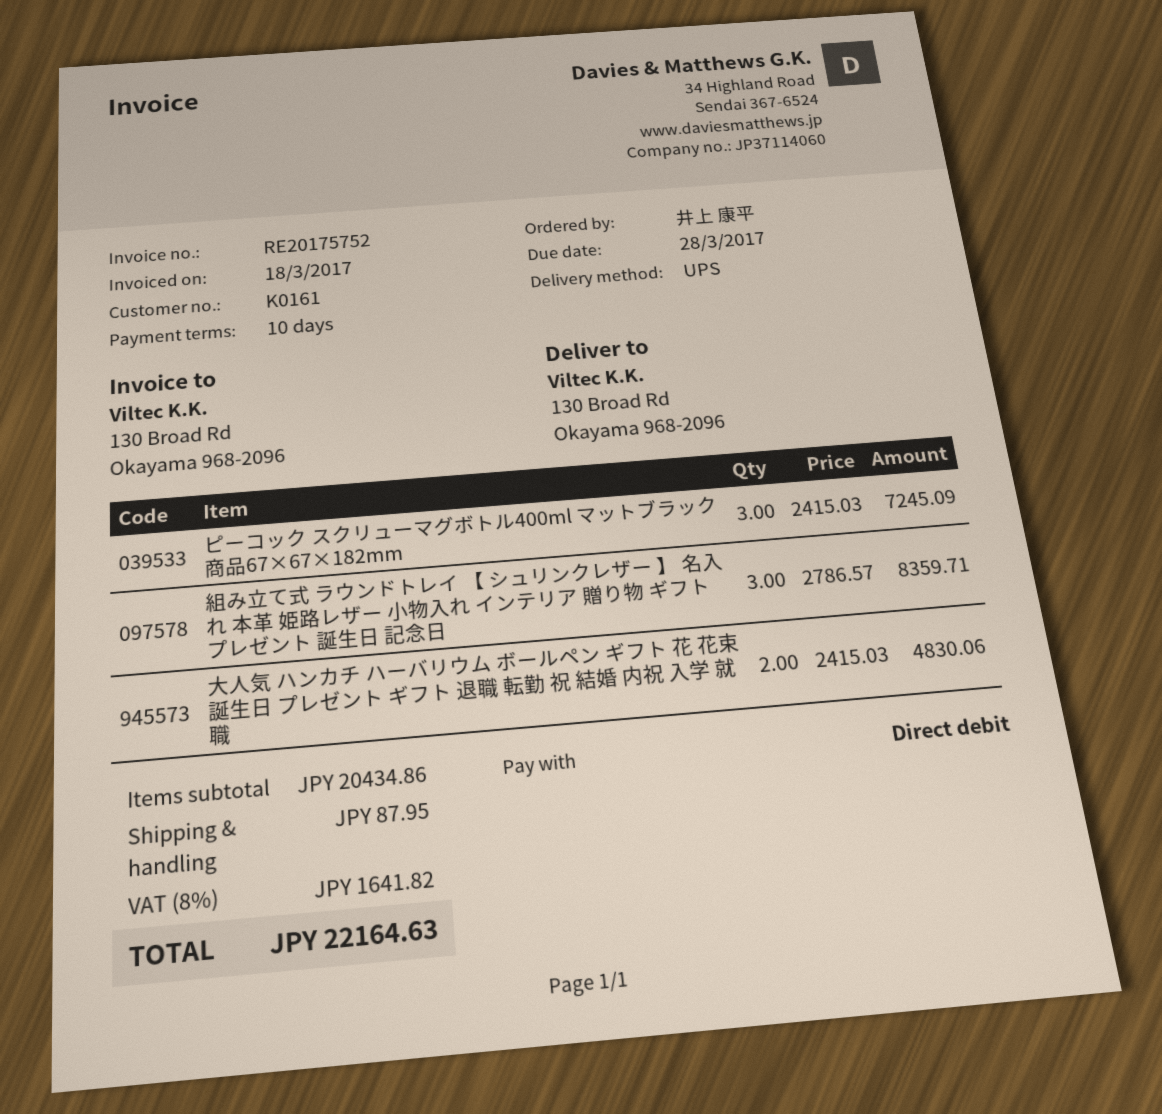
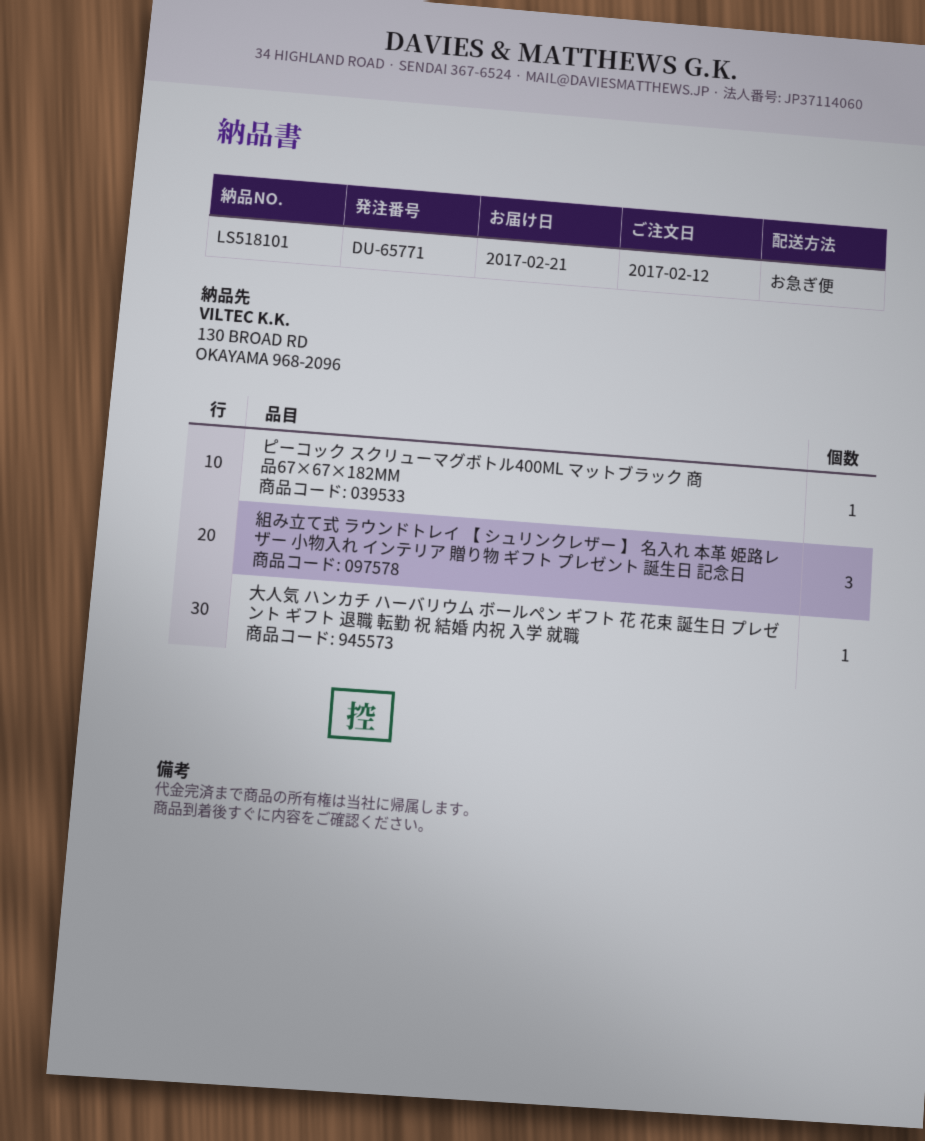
shipping method: UPS -> express
ピーコック スクリューマグボトル400ml マットブラック 商品67×67×182mm: 3 -> 1
大人気 ハンカチ ハーバリウム ボールペン ギフト 花 花束 誕生日 プレゼント ギフト 退職 転勤 祝 結婚 内祝 入学 就職: 2 -> 1

